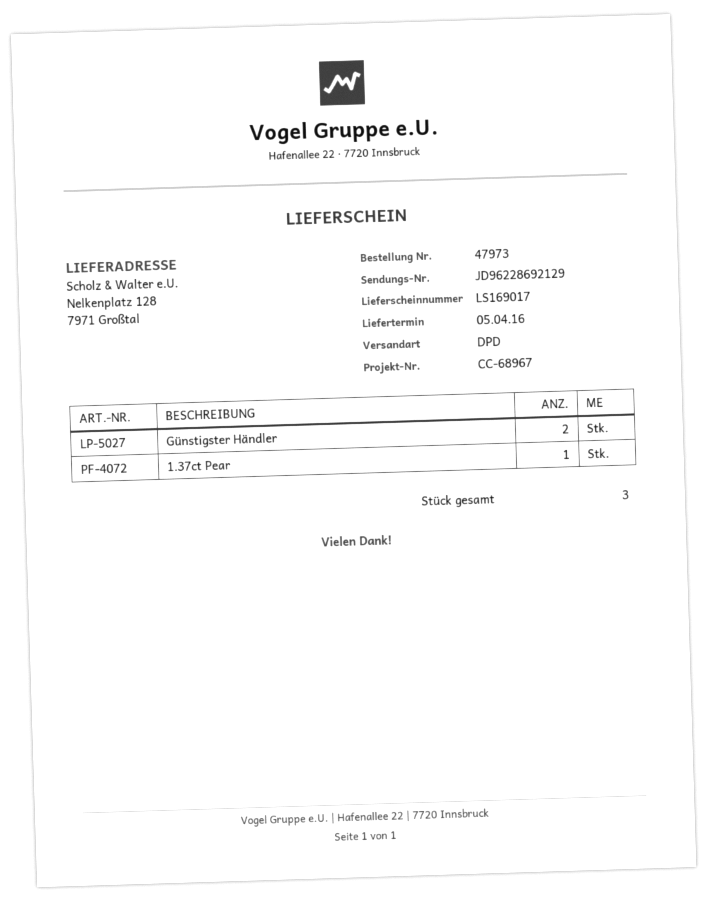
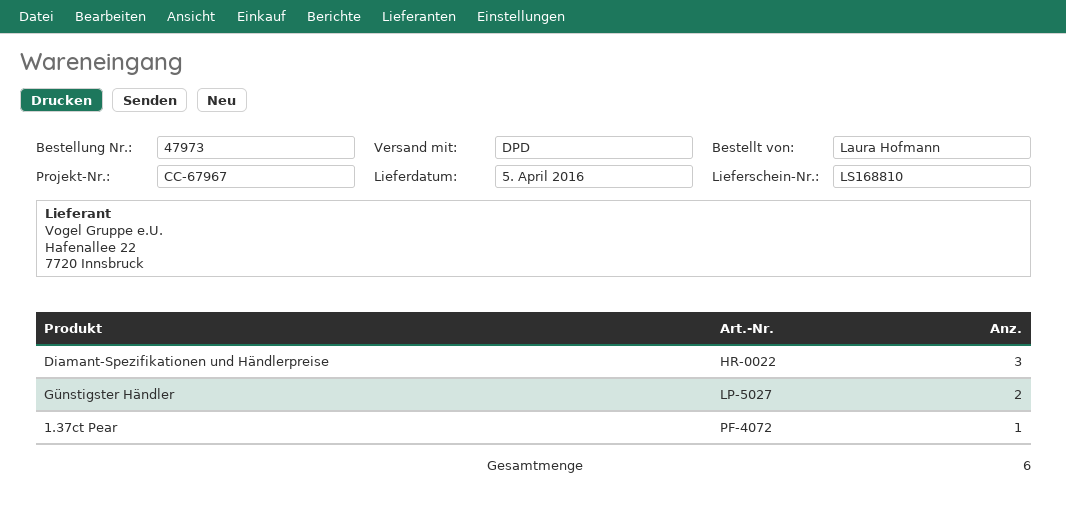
delivery note number: LS169017 -> LS168810
reference: CC-68967 -> CC-67967
Diamant-Spezifikationen und Händlerpreise: none -> 3
total quantity: 3 -> 6

